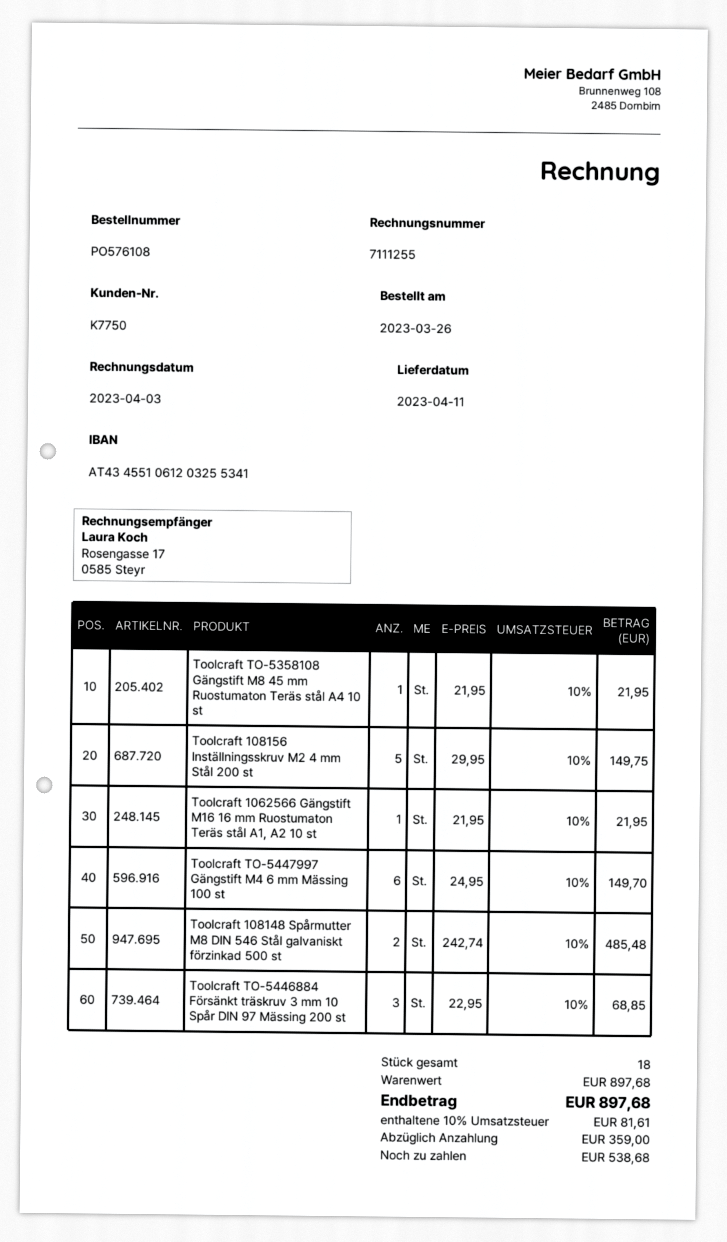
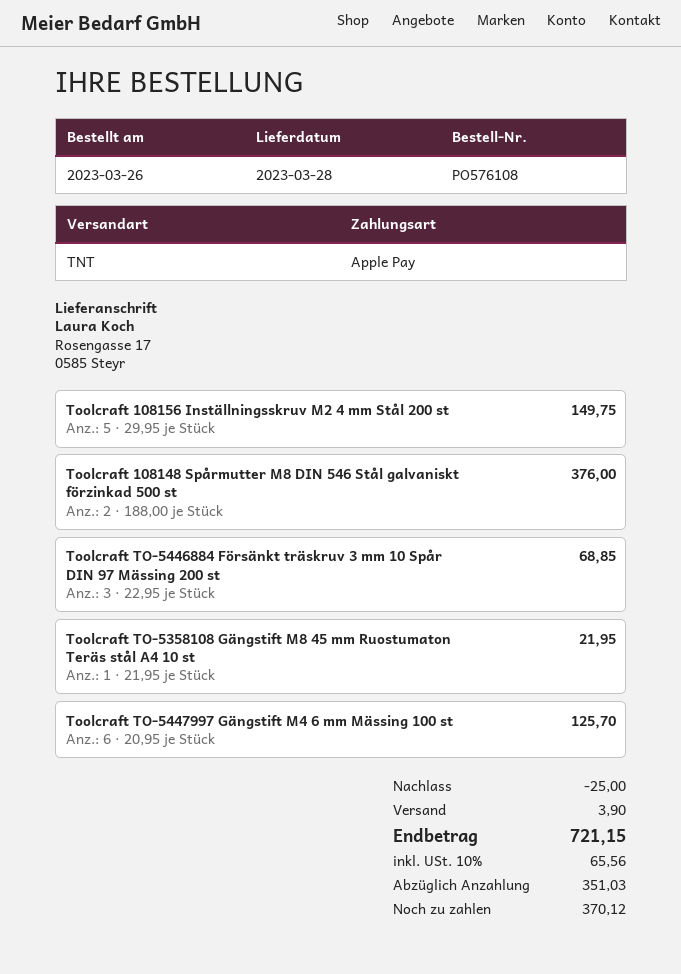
delivery date: 2023-04-11 -> 2023-03-28
Toolcraft 1062566 Gängstift M16 16 mm Ruostumaton Teräs stål A1, A2 10 st: 1 x 21.95 = 21.95 -> none
Toolcraft TO-5447997 Gängstift M4 6 mm Mässing 100 st: 6 x 24.95 = 149.70 -> 6 x 20.95 = 125.70
Toolcraft 108148 Spårmutter M8 DIN 546 Stål galvaniskt förzinkad 500 st: 2 x 242.74 = 485.48 -> 2 x 188.00 = 376.00
discount: none -> 25.00
shipping: none -> 3.90
tax: 10% = 81.61 -> 10% = 65.56
total: 897.68 -> 721.15
deposit: 359.00 -> 351.03
balance: 538.68 -> 370.12

